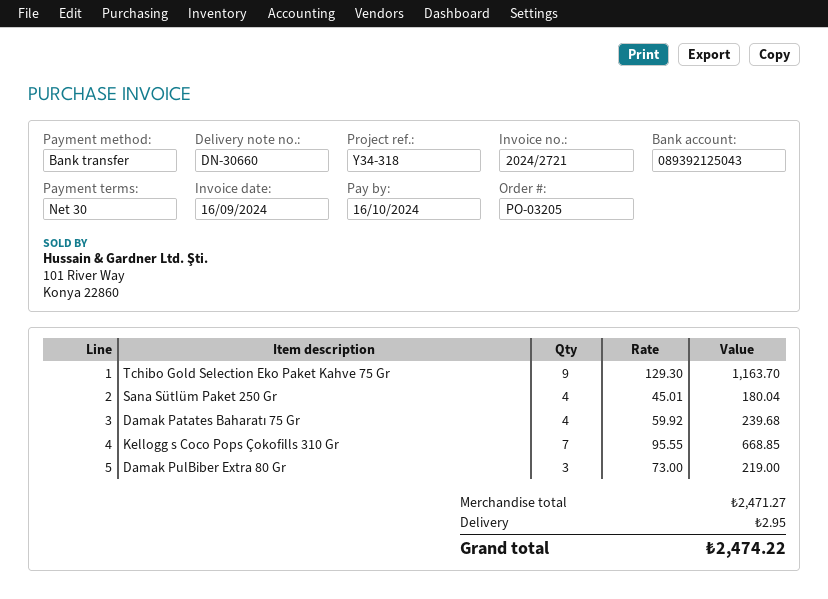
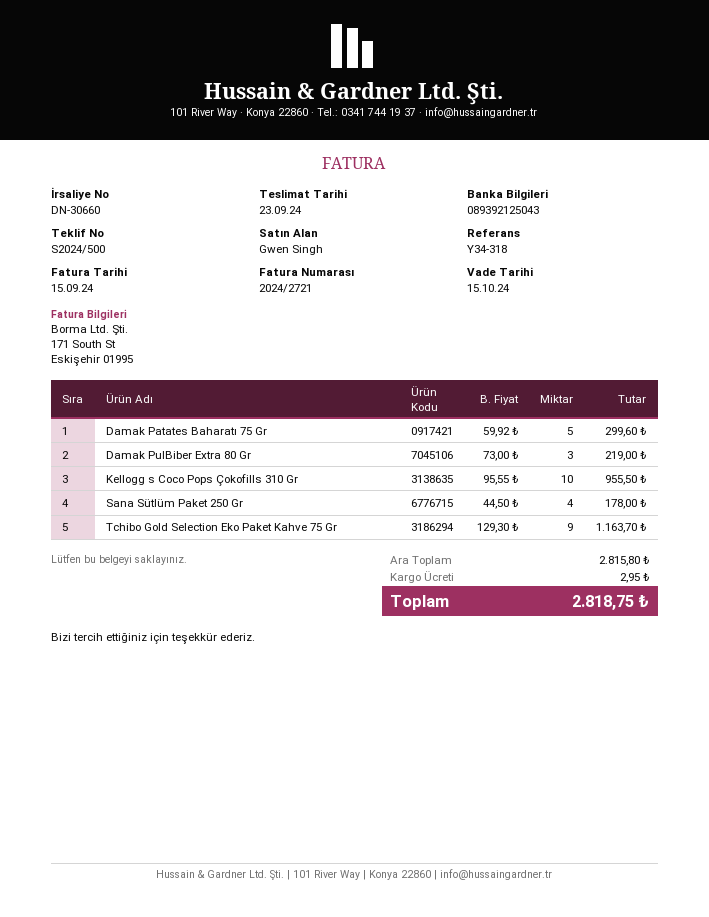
invoice date: 2024-09-16 -> 2024-09-15
due date: 2024-10-16 -> 2024-10-15
Sana Sütlüm Paket 250 Gr: 4 x 45.01 = 180.04 -> 4 x 44.50 = 178.00
Damak Patates Baharatı 75 Gr: 4 x 59.92 = 239.68 -> 5 x 59.92 = 299.60
Kellogg s Coco Pops Çokofills 310 Gr: 7 x 95.55 = 668.85 -> 10 x 95.55 = 955.50
subtotal: 2471.27 -> 2815.80
total: 2474.22 -> 2818.75

